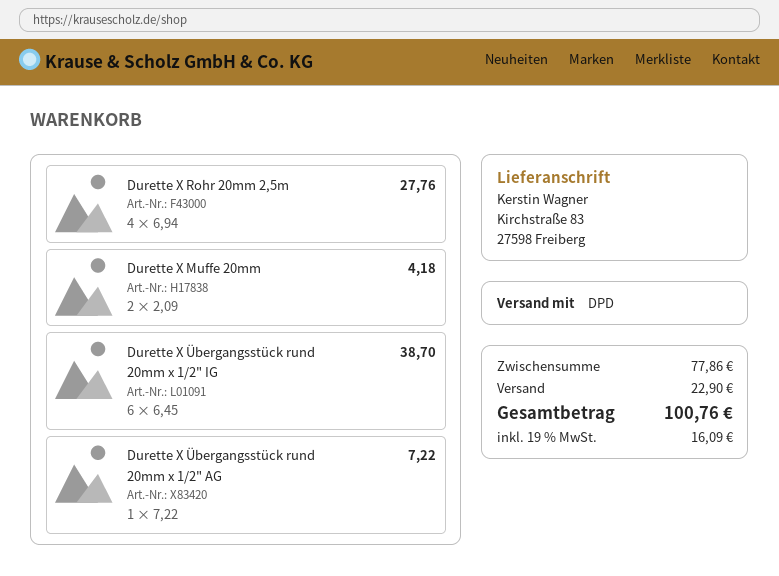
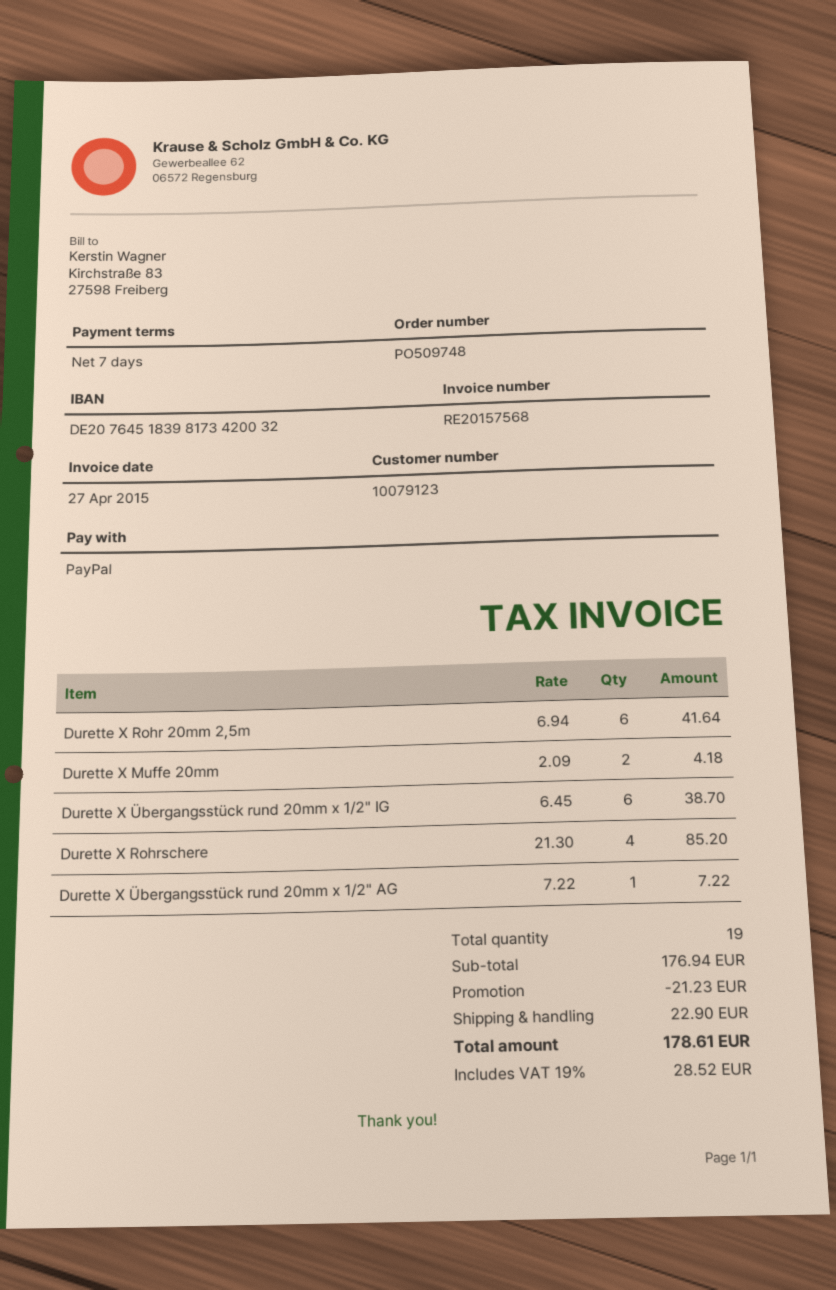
Durette X Rohr 20mm 2,5m: 4 x 6.94 = 27.76 -> 6 x 6.94 = 41.64
Durette X Rohrschere: none -> 4 x 21.30 = 85.20
subtotal: 77.86 -> 176.94
discount: none -> 21.23
tax: 19% = 16.09 -> 19% = 28.52
total: 100.76 -> 178.61

